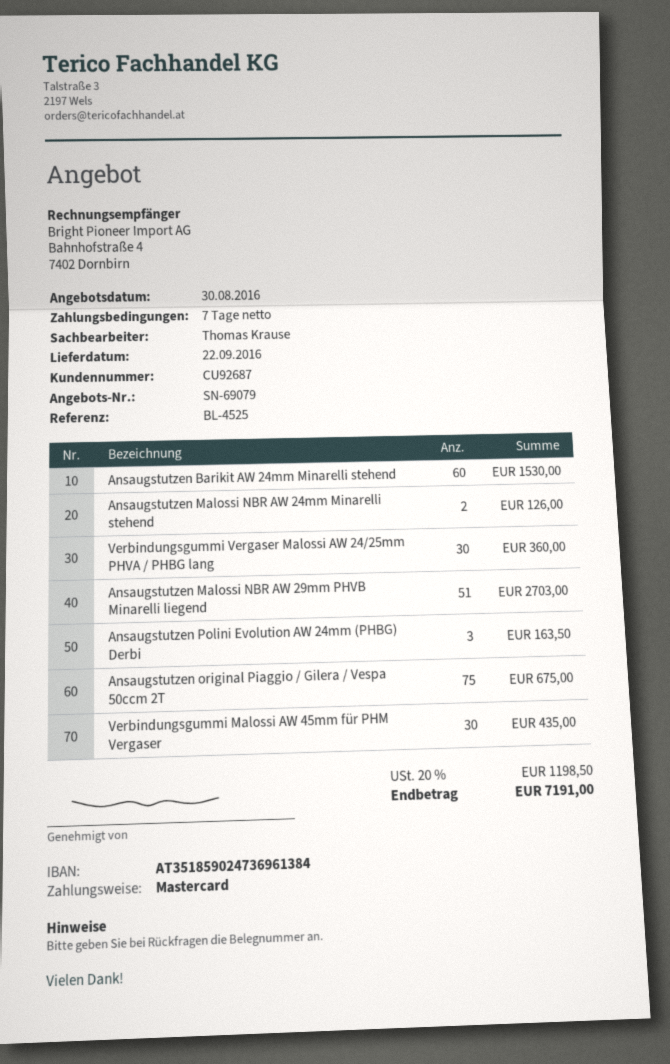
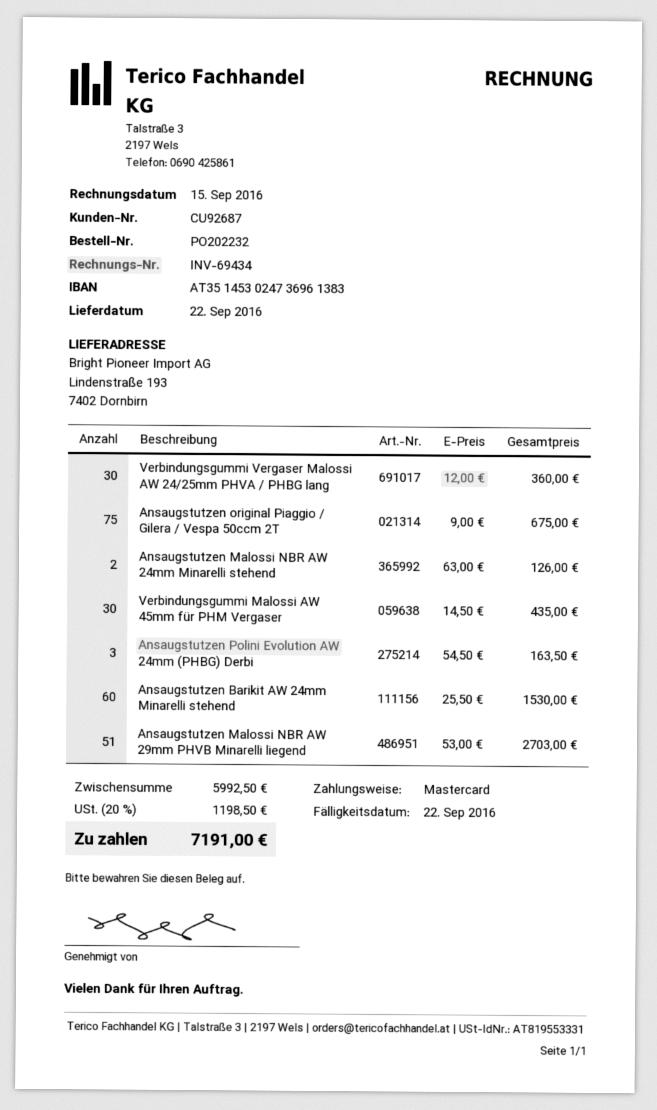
bank account: AT351859024736961384 -> AT351453024736961383

